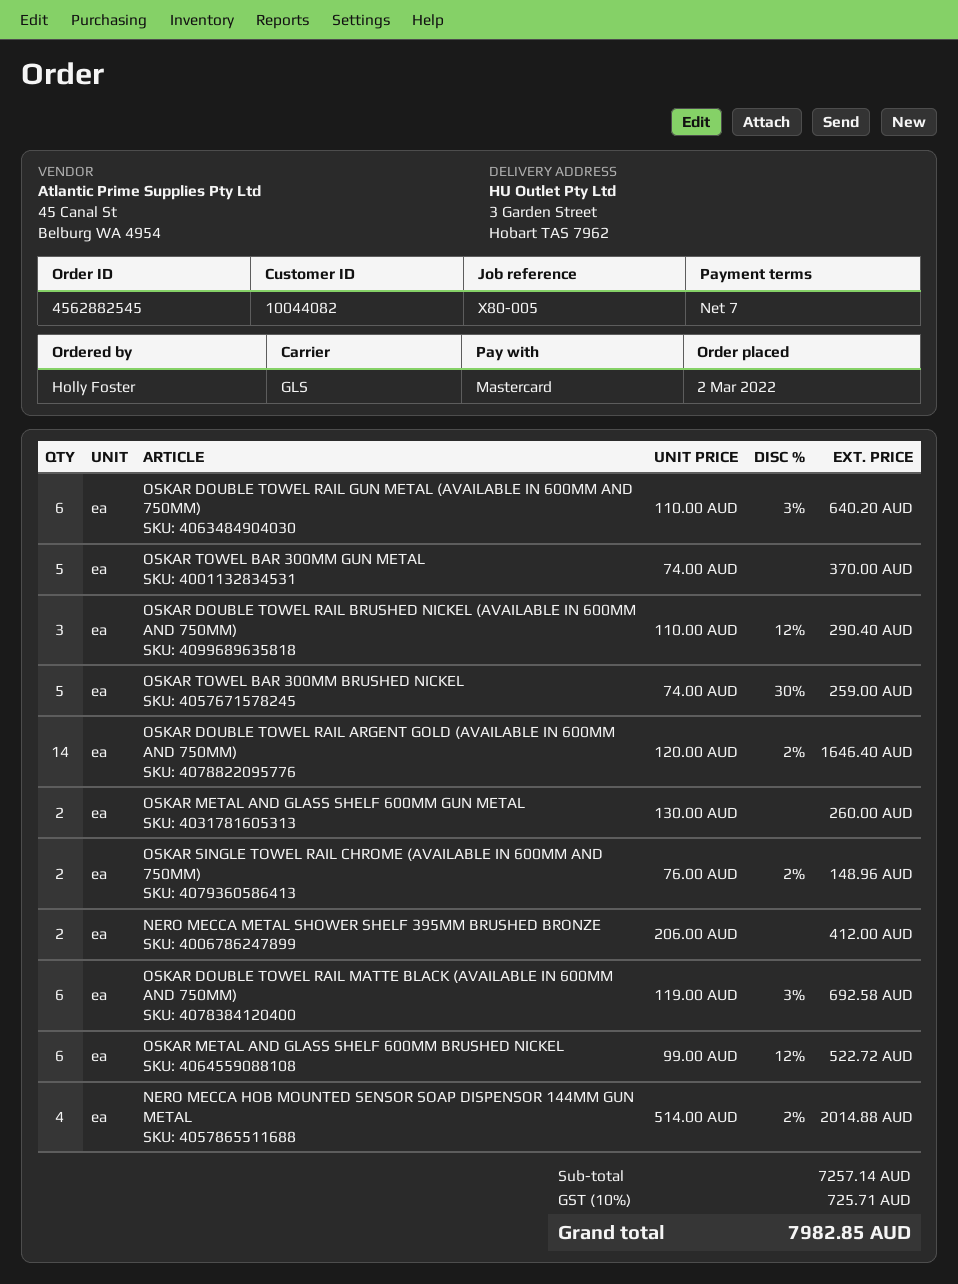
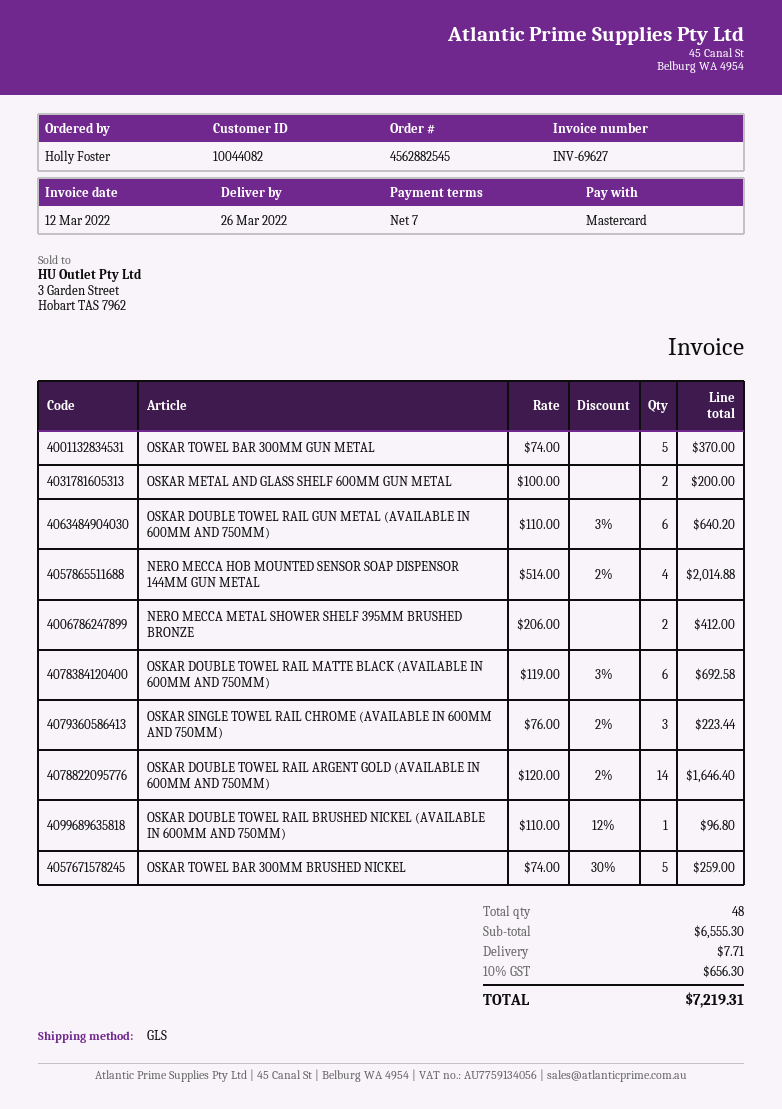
OSKAR DOUBLE TOWEL RAIL BRUSHED NICKEL (AVAILABLE IN 600MM AND 750MM): 3 x 110.00 - 12% = 290.40 -> 1 x 110.00 - 12% = 96.80
OSKAR METAL AND GLASS SHELF 600MM GUN METAL: 2 x 130.00 = 260.00 -> 2 x 100.00 = 200.00
OSKAR SINGLE TOWEL RAIL CHROME (AVAILABLE IN 600MM AND 750MM): 2 x 76.00 - 2% = 148.96 -> 3 x 76.00 - 2% = 223.44
OSKAR METAL AND GLASS SHELF 600MM BRUSHED NICKEL: 6 x 99.00 - 12% = 522.72 -> none
subtotal: 7257.14 -> 6555.30
shipping: none -> 7.71
tax: 10% = 725.71 -> 10% = 656.30
total: 7982.85 -> 7219.31

